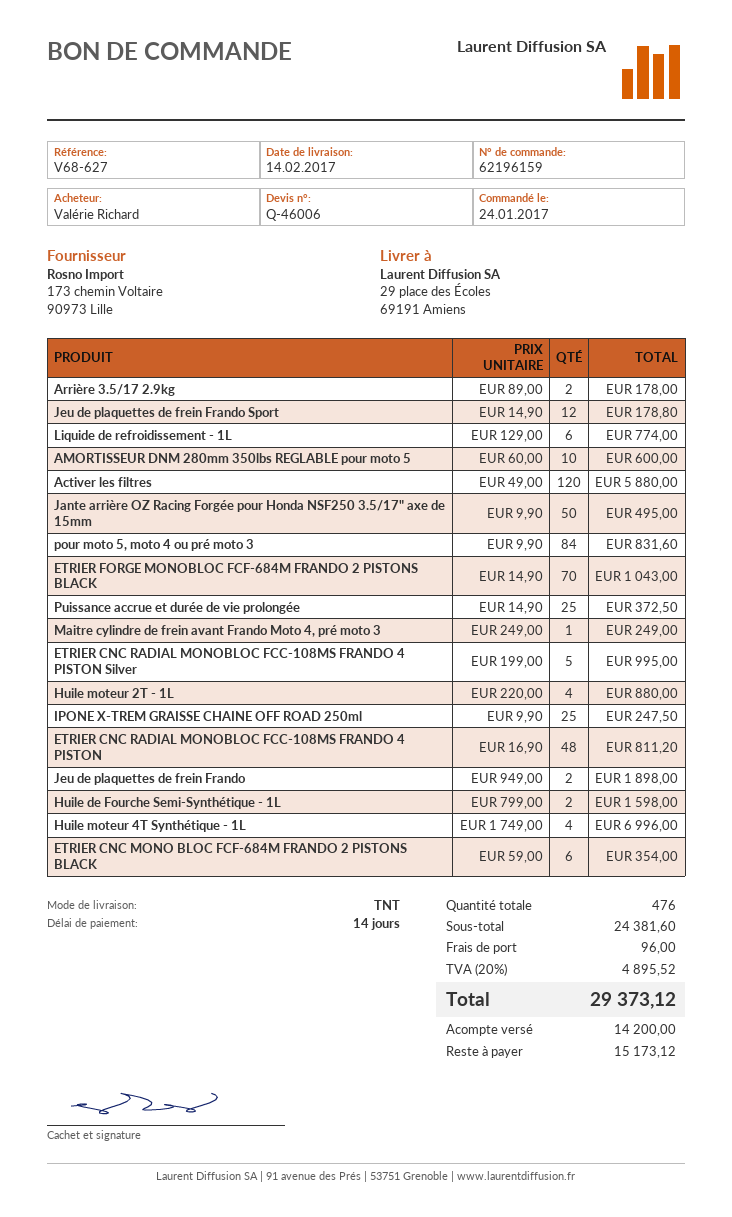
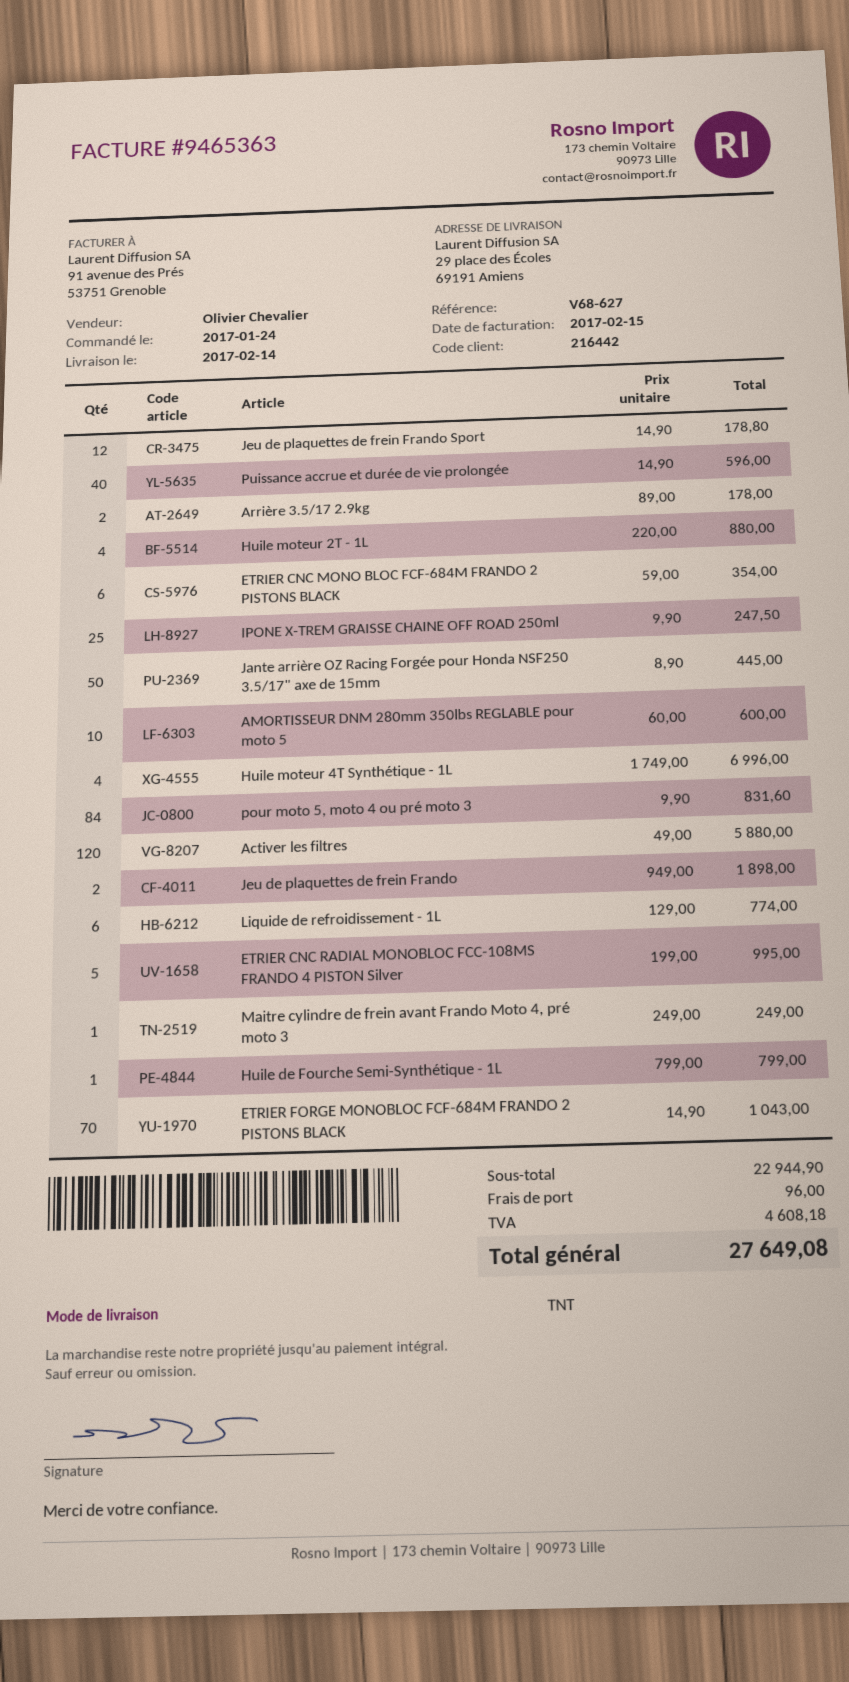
Jante arrière OZ Racing Forgée pour Honda NSF250 3.5/17" axe de 15mm: 50 x 9.90 = 495.00 -> 50 x 8.90 = 445.00
Puissance accrue et durée de vie prolongée: 25 x 14.90 = 372.50 -> 40 x 14.90 = 596.00
ETRIER CNC RADIAL MONOBLOC FCC-108MS FRANDO 4 PISTON: 48 x 16.90 = 811.20 -> none
Huile de Fourche Semi-Synthétique - 1L: 2 x 799.00 = 1598.00 -> 1 x 799.00 = 799.00
subtotal: 24381.60 -> 22944.90
tax: 4895.52 -> 4608.18
total: 29373.12 -> 27649.08

